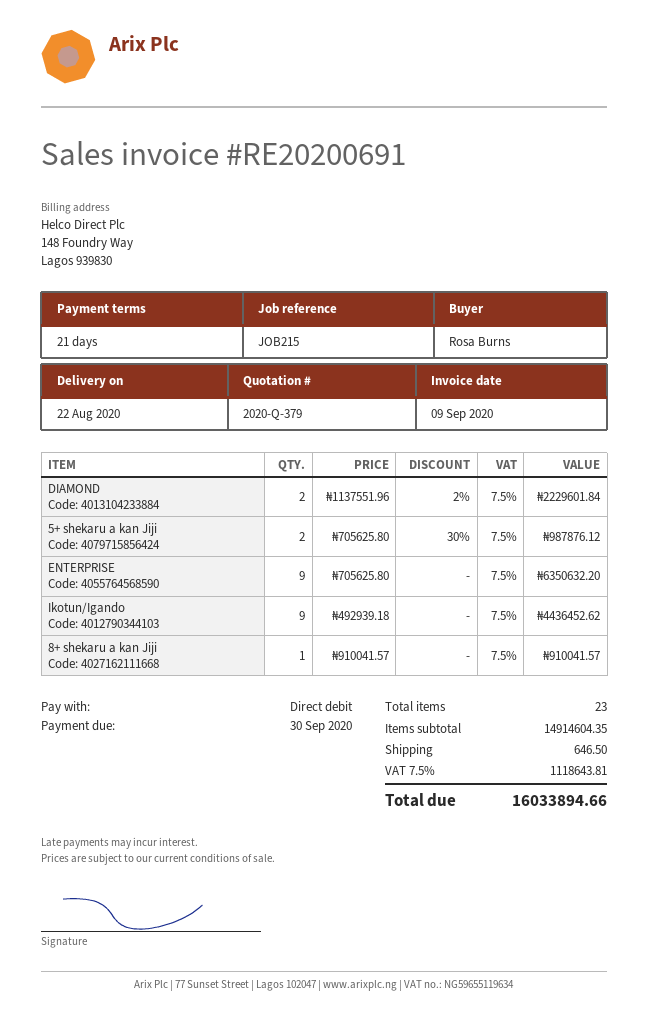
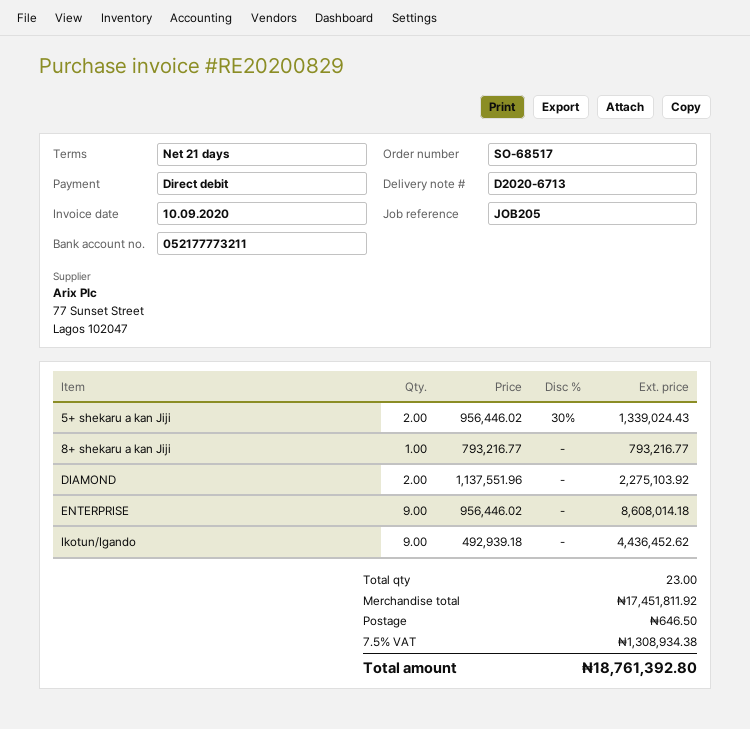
invoice number: RE20200691 -> RE20200829
invoice date: 2020-09-09 -> 2020-09-10
reference: JOB215 -> JOB205
DIAMOND: 2 x 1137551.96 - 2% = 2229601.84 -> 2 x 1137551.96 = 2275103.92
5+ shekaru a kan Jiji: 2 x 705625.80 - 30% = 987876.12 -> 2 x 956446.02 - 30% = 1339024.43
ENTERPRISE: 9 x 705625.80 = 6350632.20 -> 9 x 956446.02 = 8608014.18
8+ shekaru a kan Jiji: 1 x 910041.57 = 910041.57 -> 1 x 793216.77 = 793216.77
subtotal: 14914604.35 -> 17451811.92
tax: 7.5% = 1118643.81 -> 7.5% = 1308934.38
total: 16033894.66 -> 18761392.80

